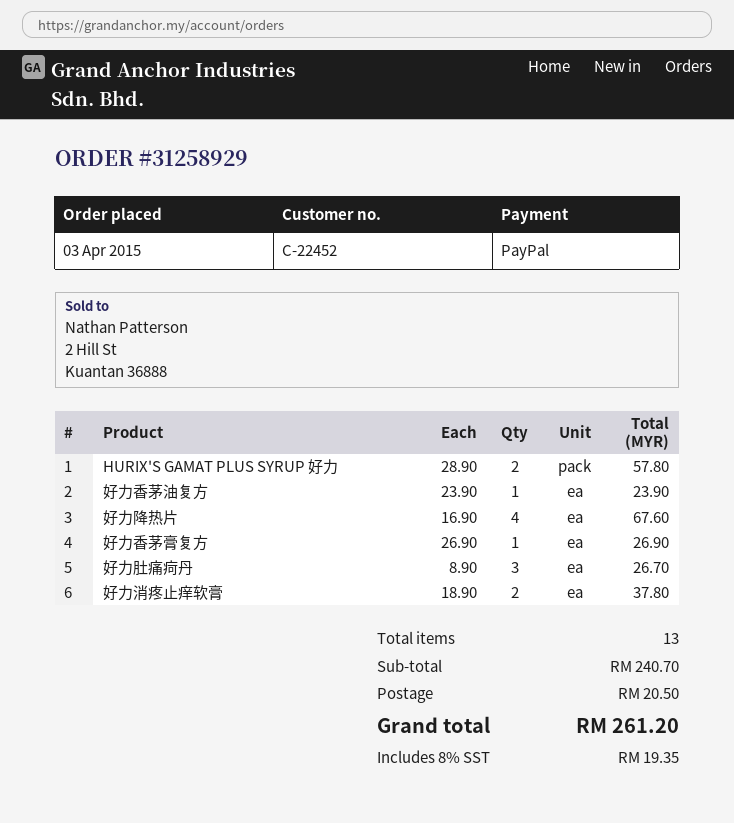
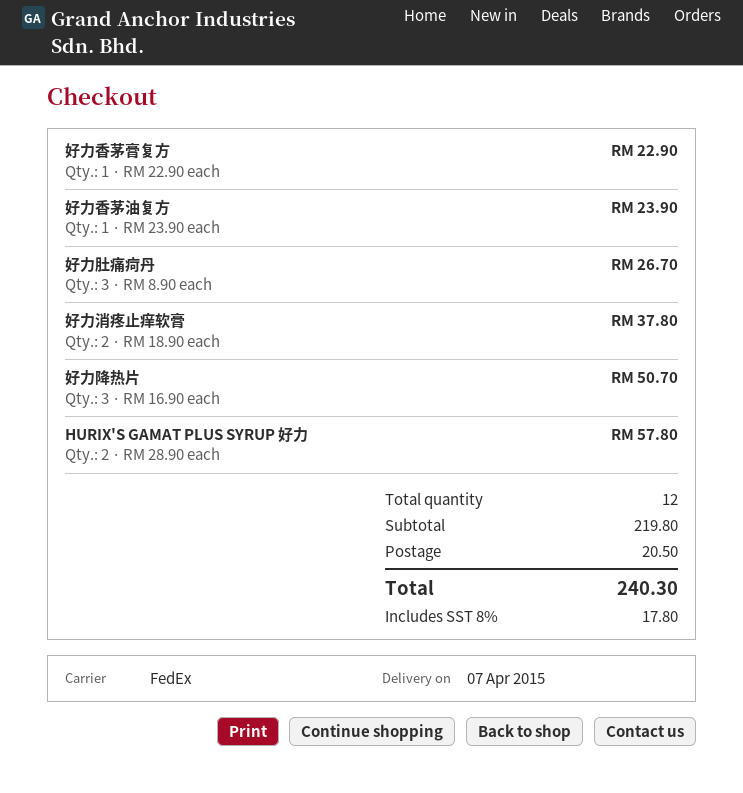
好力降热片: 4 x 16.90 = 67.60 -> 3 x 16.90 = 50.70
好力香茅膏复方: 1 x 26.90 = 26.90 -> 1 x 22.90 = 22.90
total quantity: 13 -> 12
subtotal: 240.70 -> 219.80
tax: 8% = 19.35 -> 8% = 17.80
total: 261.20 -> 240.30

